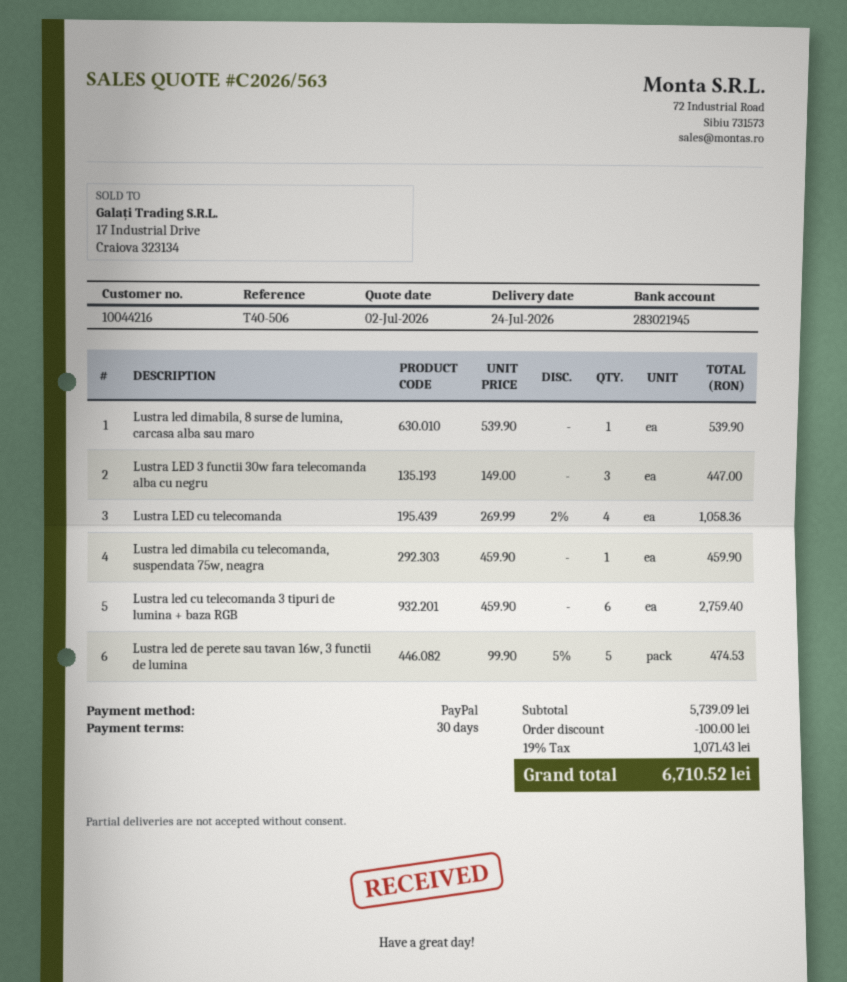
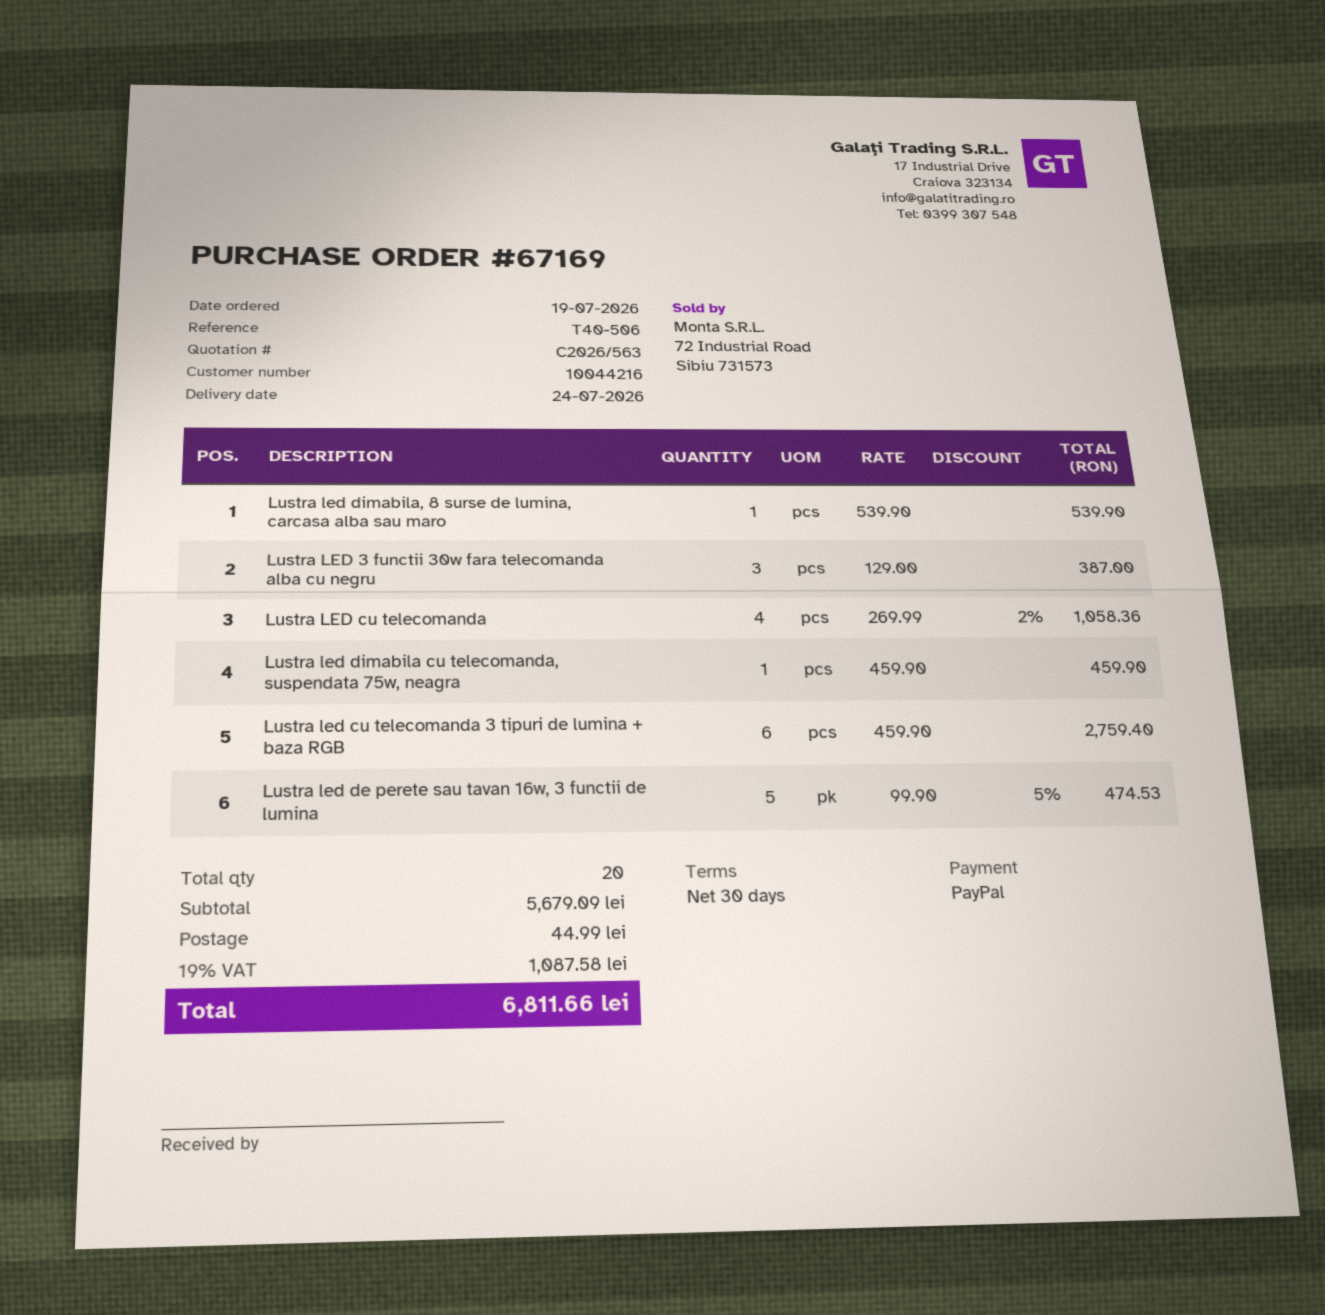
Lustra LED 3 functii 30w fara telecomanda alba cu negru: 3 x 149.00 = 447.00 -> 3 x 129.00 = 387.00
subtotal: 5739.09 -> 5679.09
discount: 100.00 -> none
shipping: none -> 44.99
tax: 19% = 1071.43 -> 19% = 1087.58
total: 6710.52 -> 6811.66

